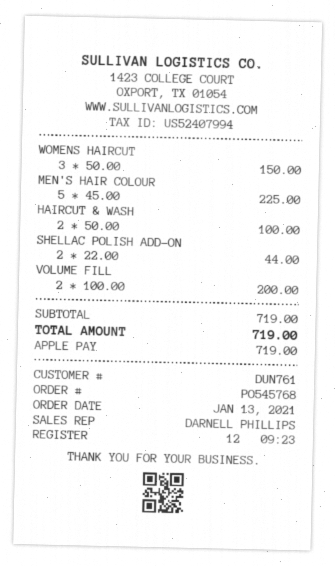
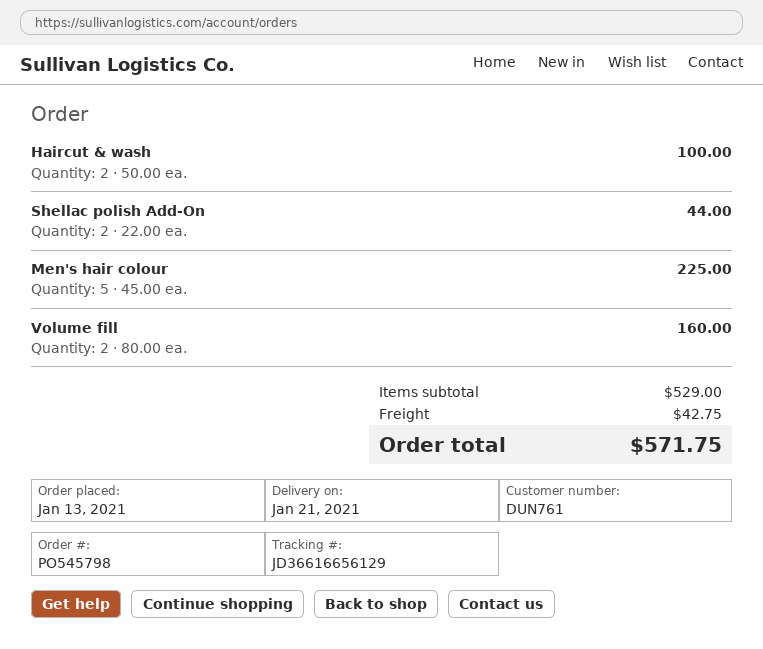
order number: PO545768 -> PO545798
WOMENS HAIRCUT: 3 x 50.00 = 150.00 -> none
VOLUME FILL: 2 x 100.00 = 200.00 -> 2 x 80.00 = 160.00
subtotal: 719.00 -> 529.00
shipping: none -> 42.75
total: 719.00 -> 571.75

